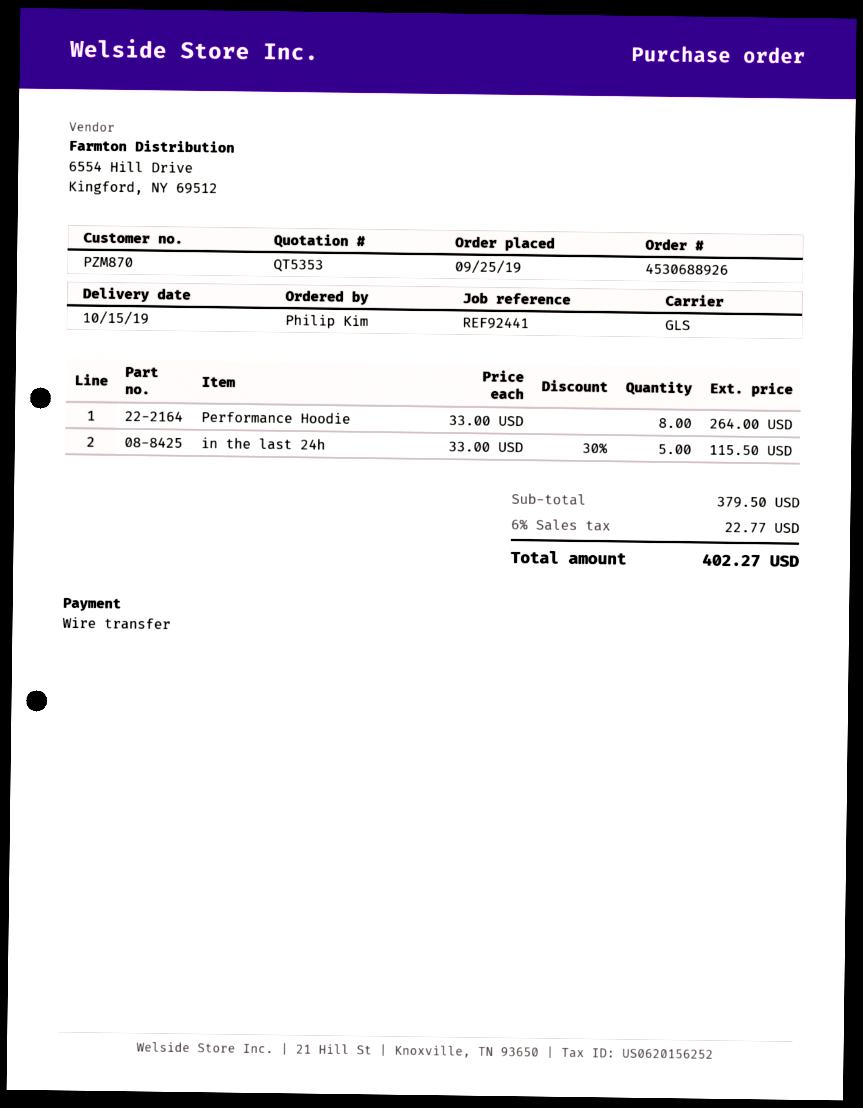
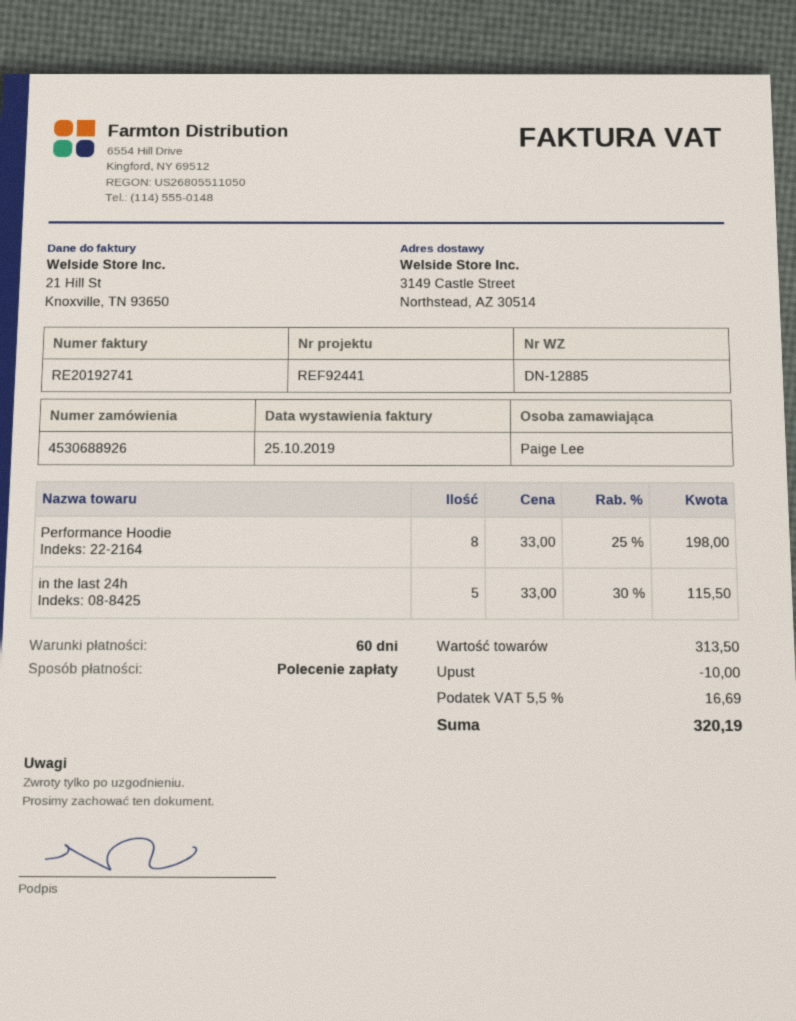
ordered by: Philip Kim -> Paige Lee
payment method: bank transfer -> direct debit
Performance Hoodie: 8 x 33.00 = 264.00 -> 8 x 33.00 - 25% = 198.00
subtotal: 379.50 -> 313.50
discount: none -> 10.00
tax: 6% = 22.77 -> 5.5% = 16.69
total: 402.27 -> 320.19

